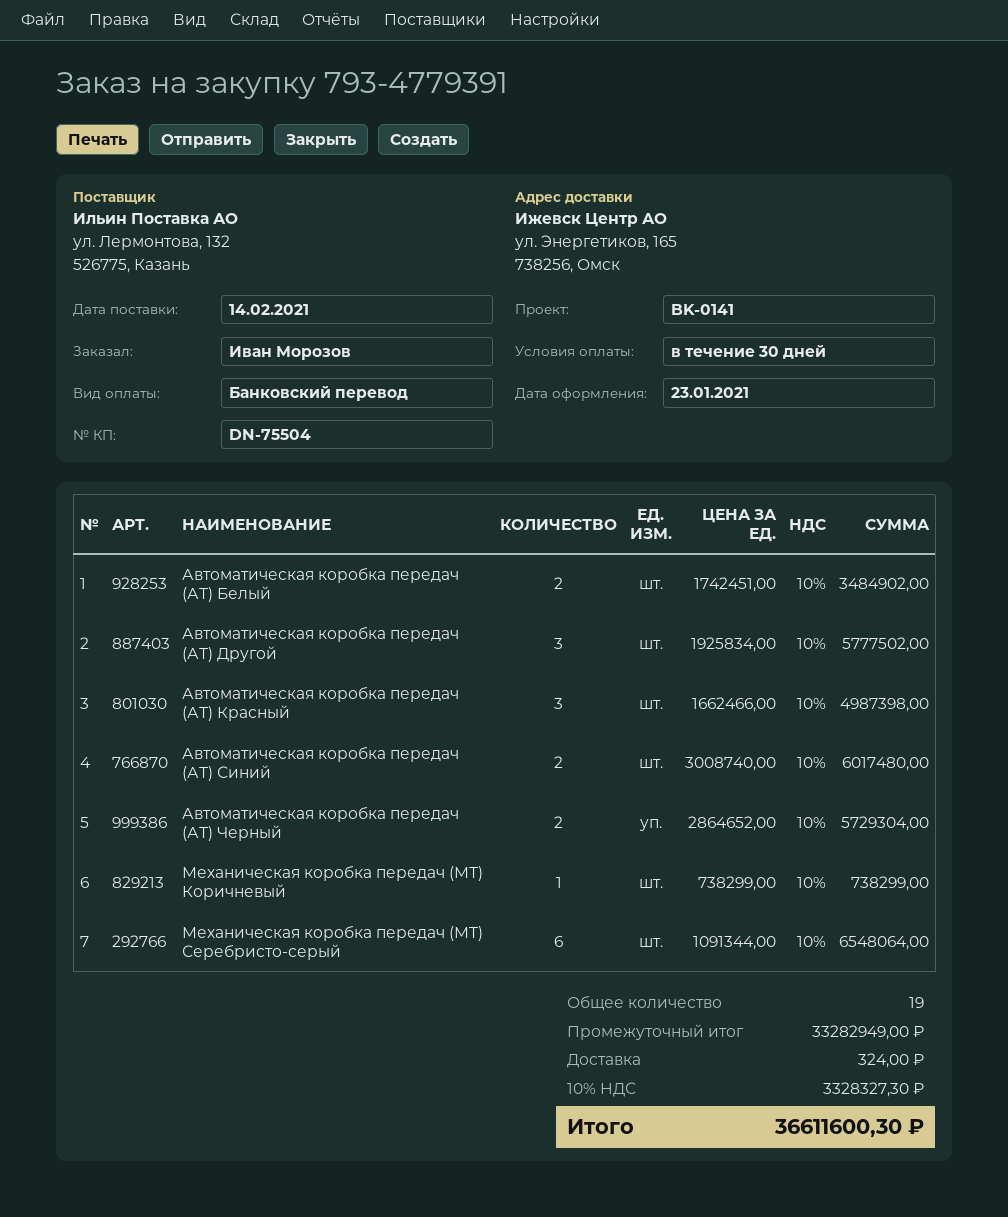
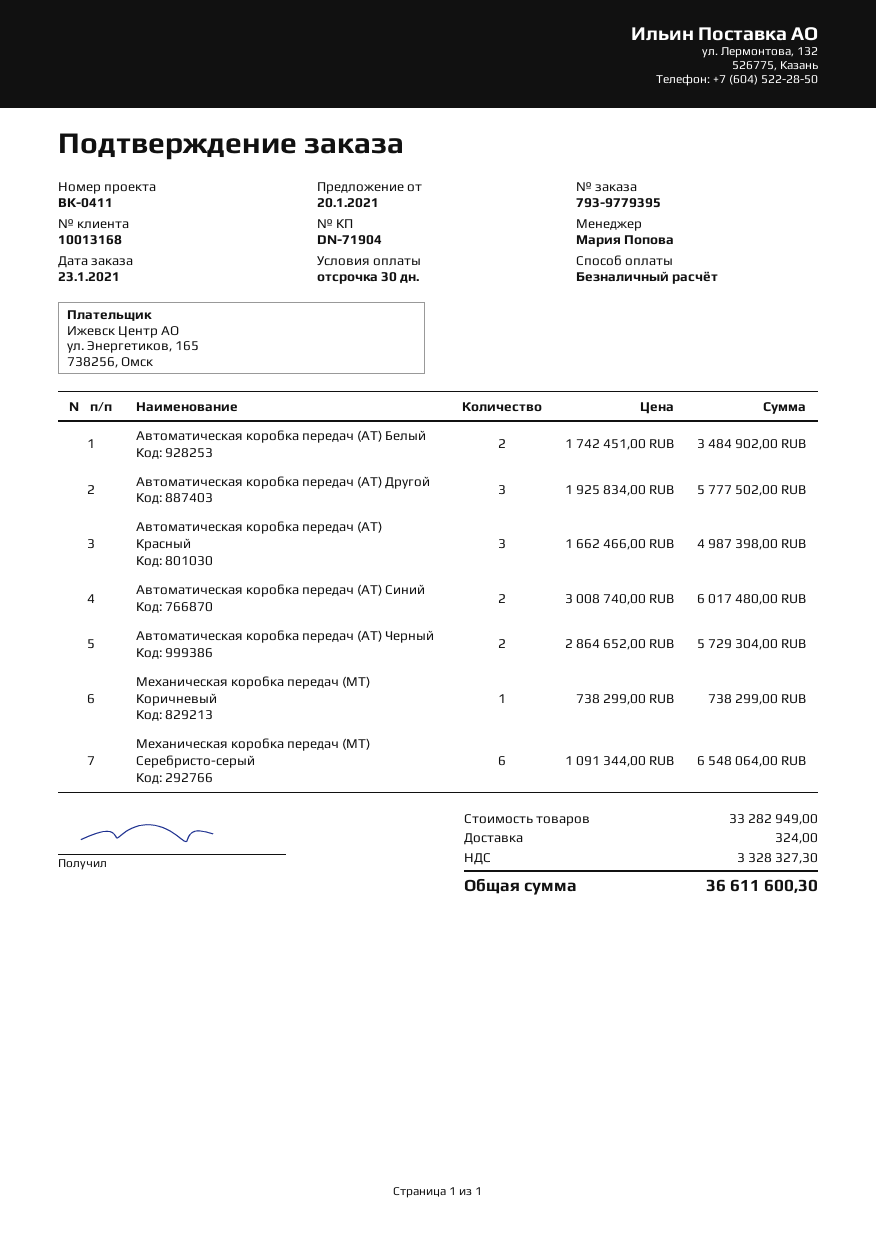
quote number: DN-75504 -> DN-71904
order number: 793-4779391 -> 793-9779395
reference: BK-0141 -> BK-0411

